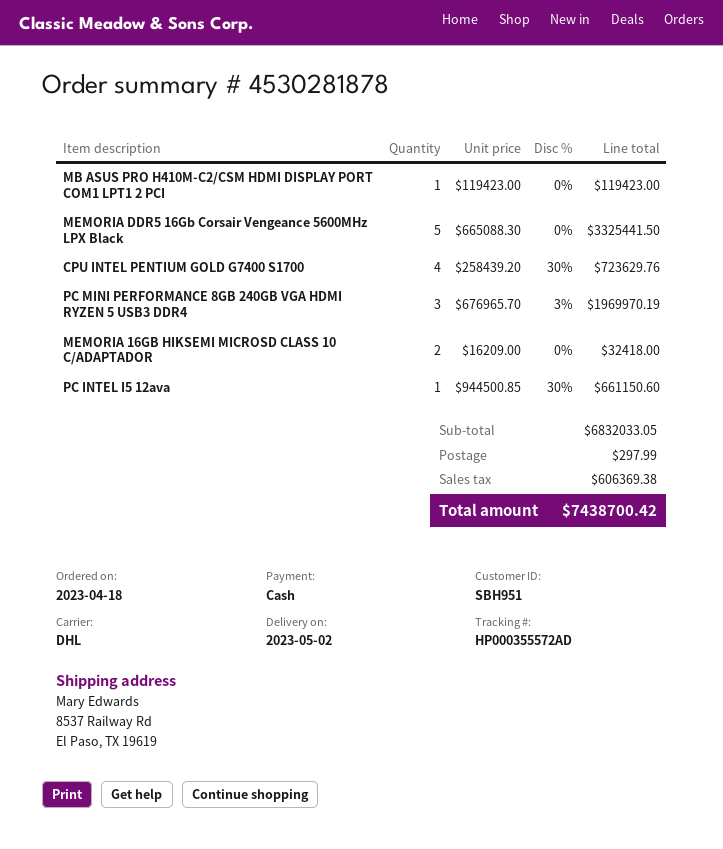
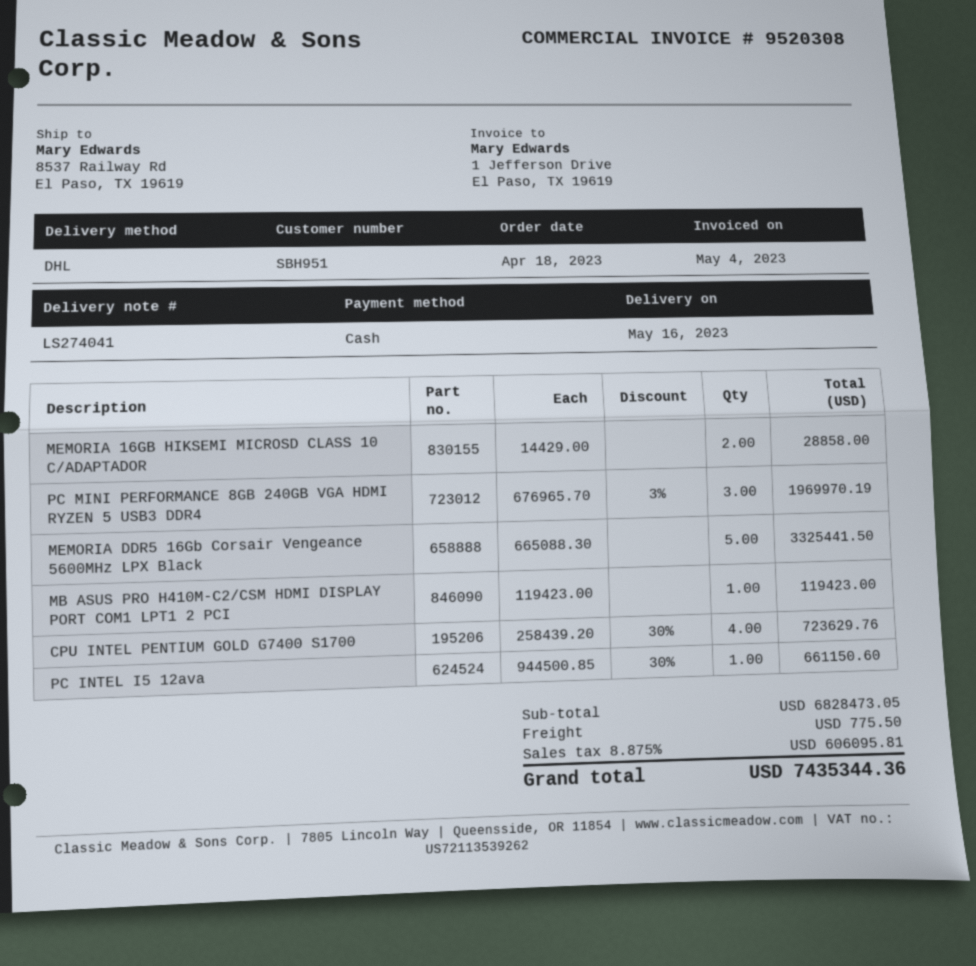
delivery date: 2023-05-02 -> 2023-05-16
MEMORIA 16GB HIKSEMI MICROSD CLASS 10 C/ADAPTADOR: 2 x 16209.00 = 32418.00 -> 2 x 14429.00 = 28858.00
subtotal: 6832033.05 -> 6828473.05
shipping: 297.99 -> 775.50
tax: 606369.38 -> 606095.81
total: 7438700.42 -> 7435344.36

